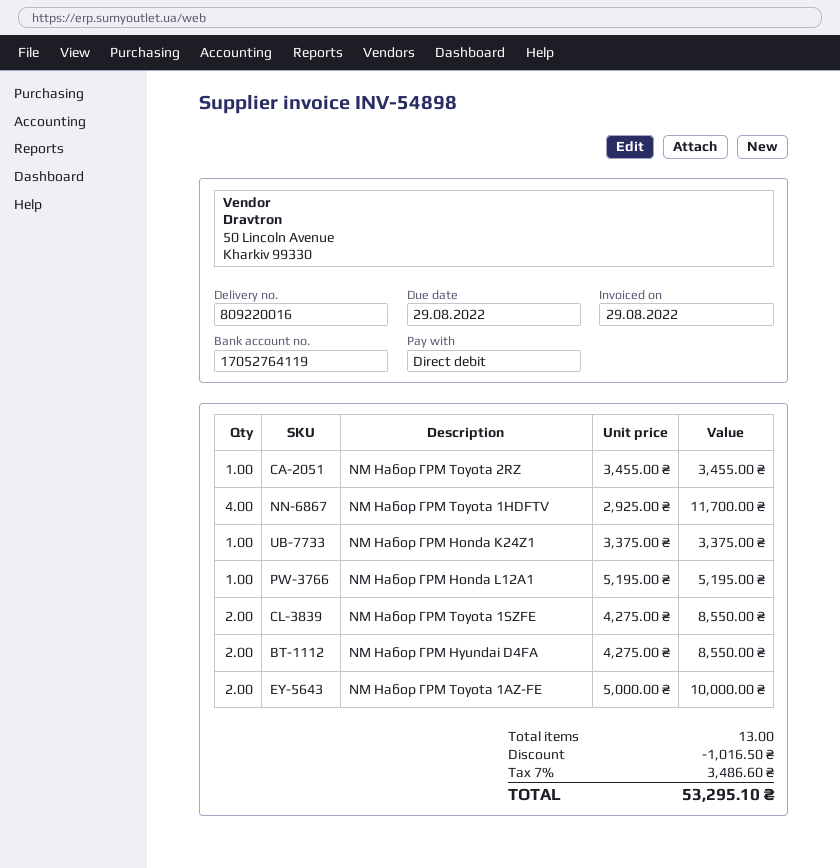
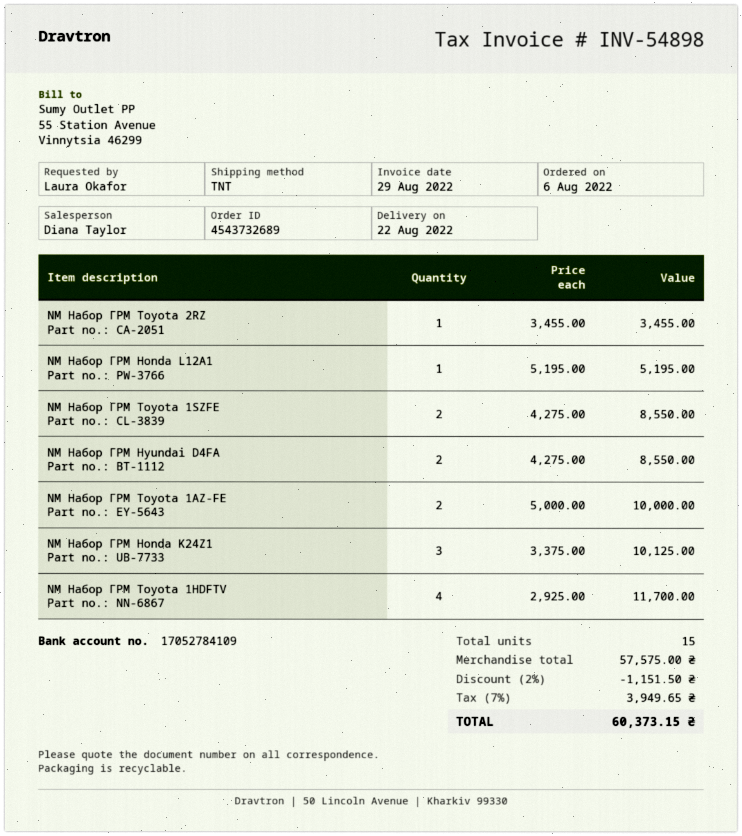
bank account: 17052764119 -> 17052784109
NM Набор ГРМ Honda K24Z1: 1 x 3375.00 = 3375.00 -> 3 x 3375.00 = 10125.00
total quantity: 13 -> 15
discount: 1016.50 -> 1151.50
tax: 7% = 3486.60 -> 7% = 3949.65
total: 53295.10 -> 60373.15

